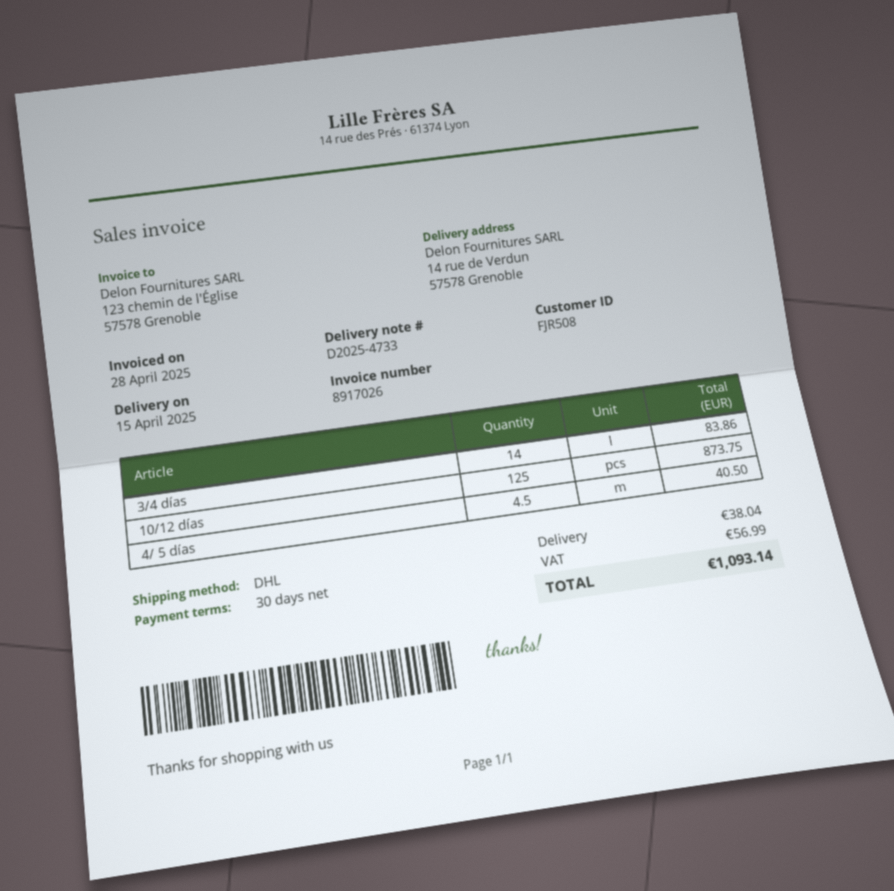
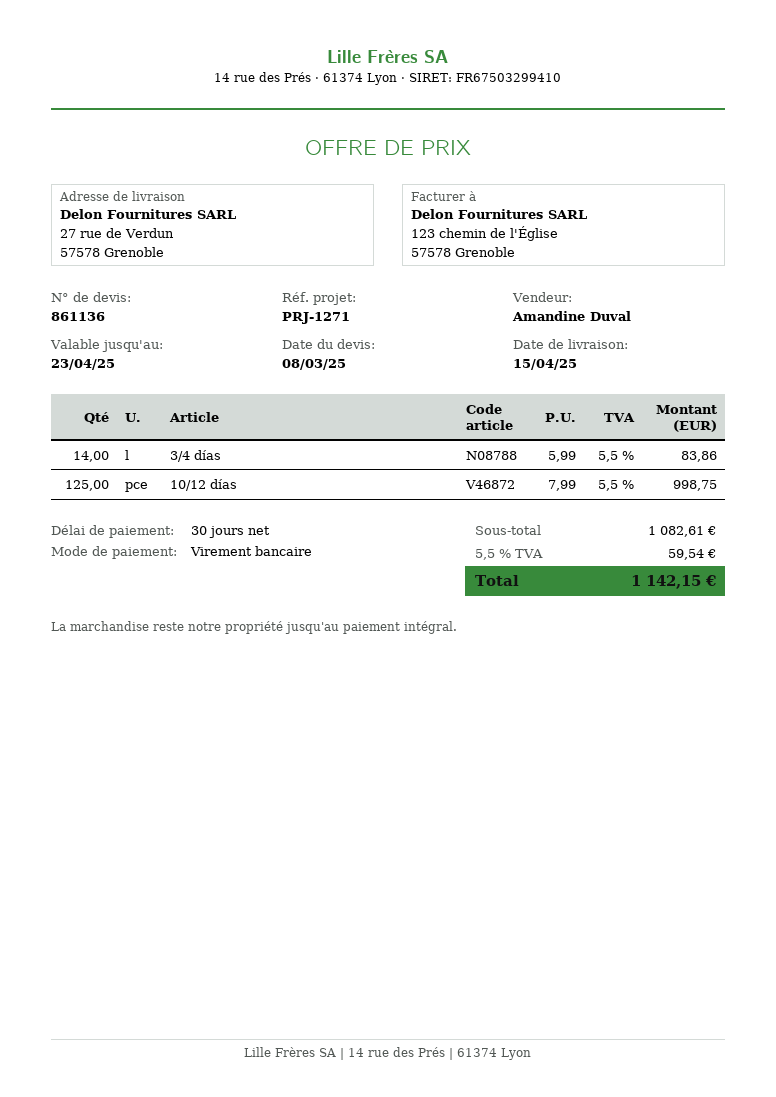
ship to: 14 rue de Verdun, 57578 Grenoble -> 27 rue de Verdun, 57578 Grenoble
10/12 días: 125 for 873.75 -> 125 for 998.75
4/ 5 días: 4.5 for 40.50 -> none
shipping: 38.04 -> none
tax: 56.99 -> 59.54
total: 1093.14 -> 1142.15

